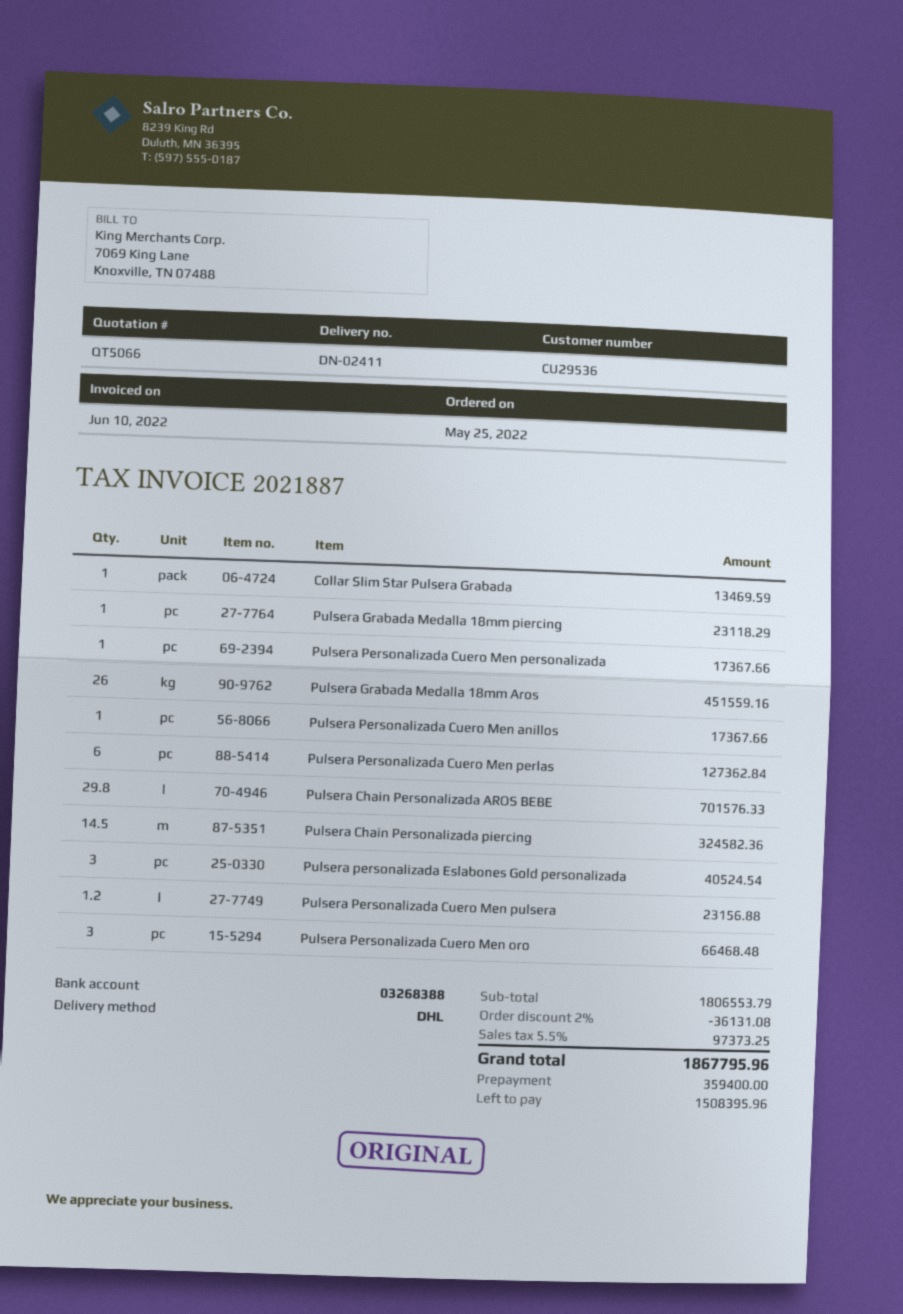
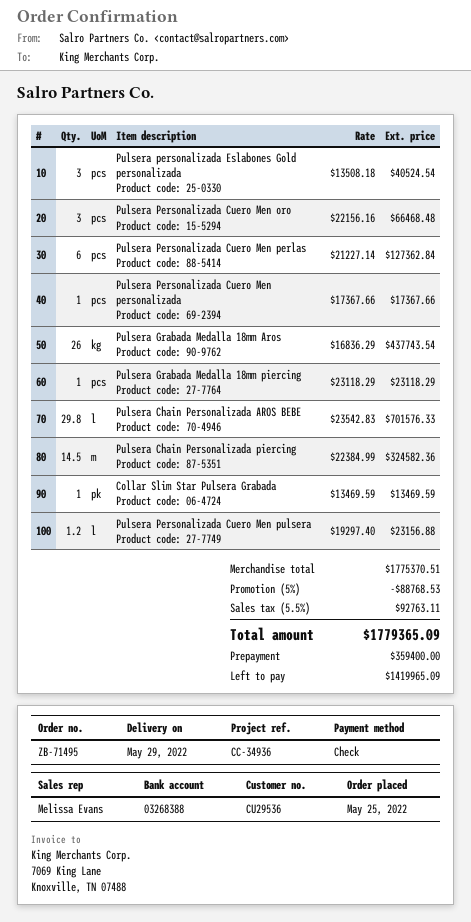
Pulsera Grabada Medalla 18mm Aros: 26 for 451559.16 -> 26 for 437743.54
Pulsera Personalizada Cuero Men anillos: 1 for 17367.66 -> none
subtotal: 1806553.79 -> 1775370.51
discount: 2% = 36131.08 -> 5% = 88768.53
tax: 5.5% = 97373.25 -> 5.5% = 92763.11
total: 1867795.96 -> 1779365.09
balance: 1508395.96 -> 1419965.09

